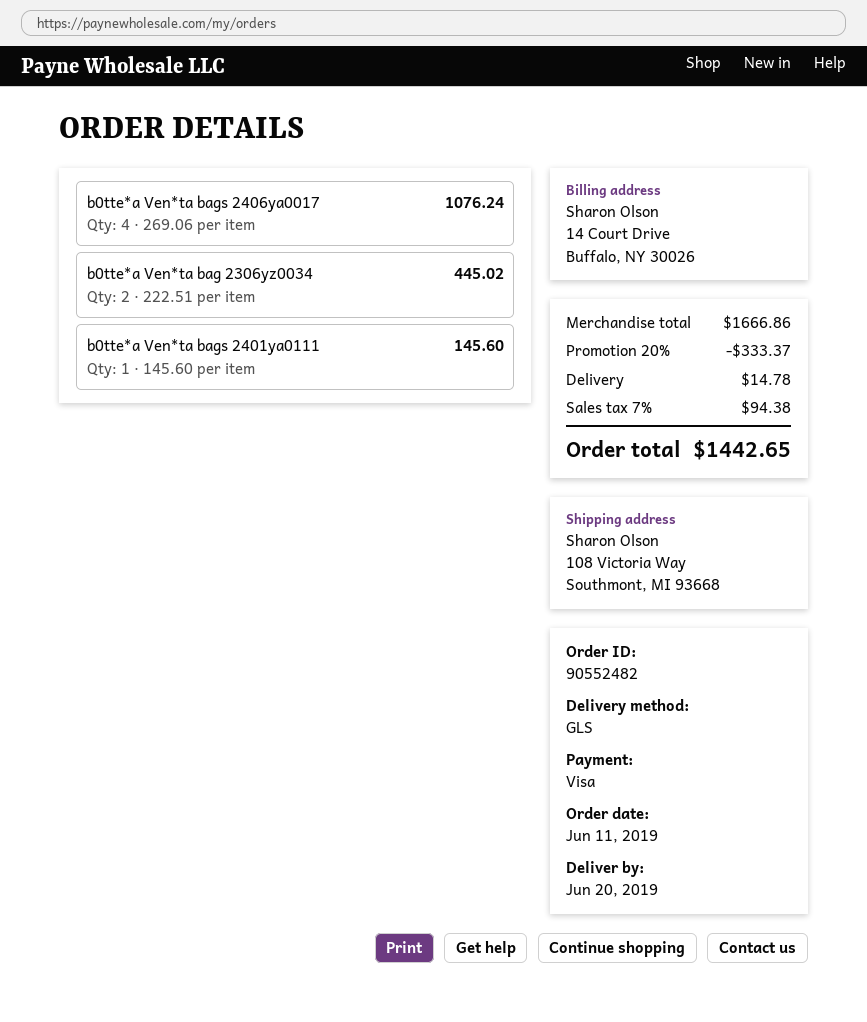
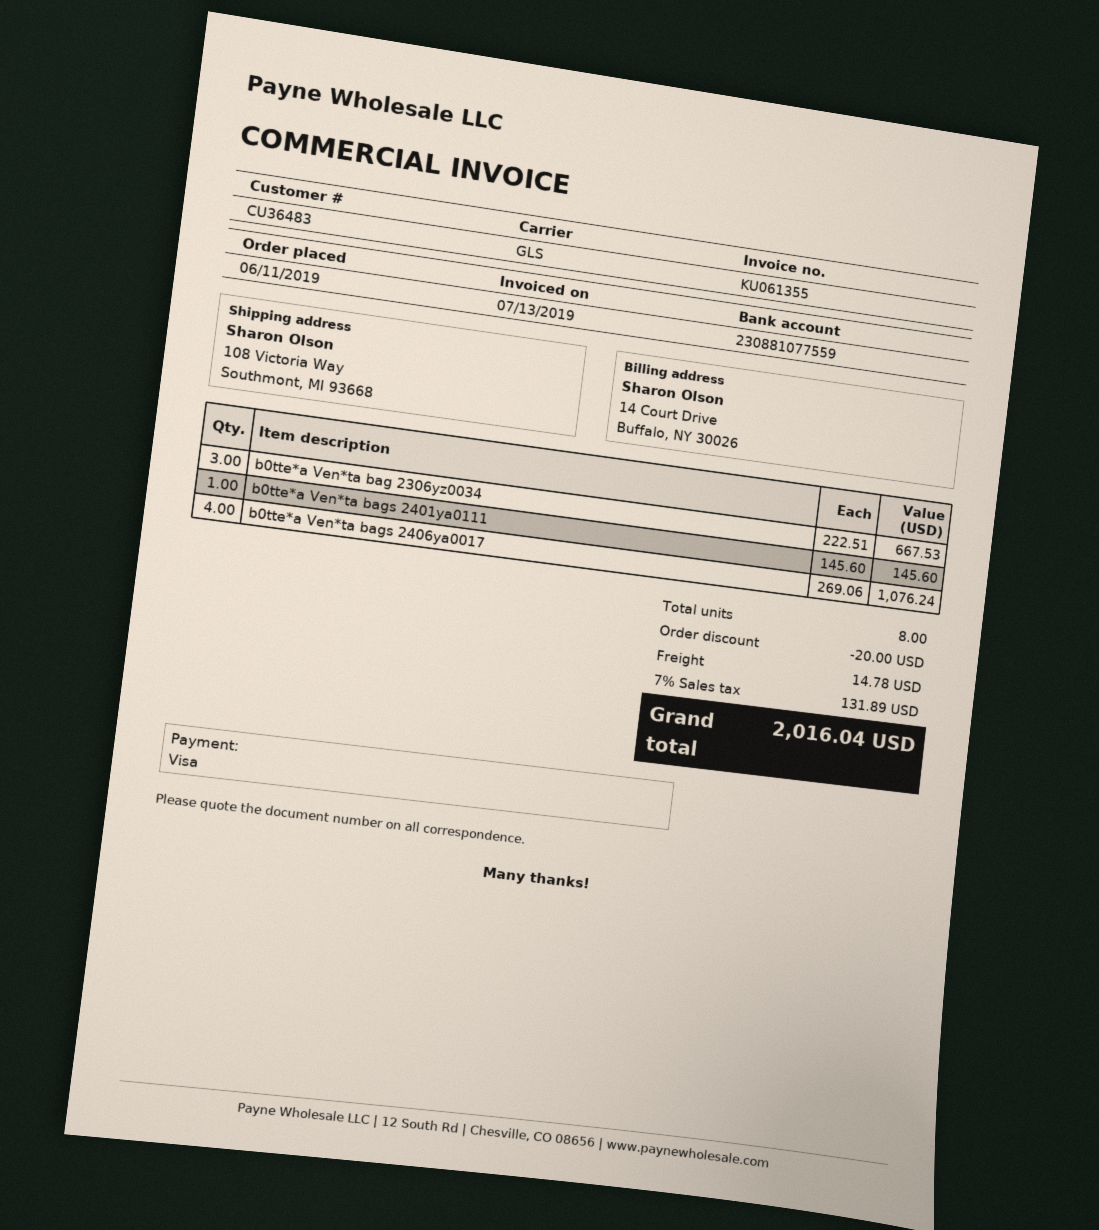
b0tte*a Ven*ta bag 2306yz0034: 2 x 222.51 = 445.02 -> 3 x 222.51 = 667.53
discount: 333.37 -> 20.00
tax: 7% = 94.38 -> 7% = 131.89
total: 1442.65 -> 2016.04

